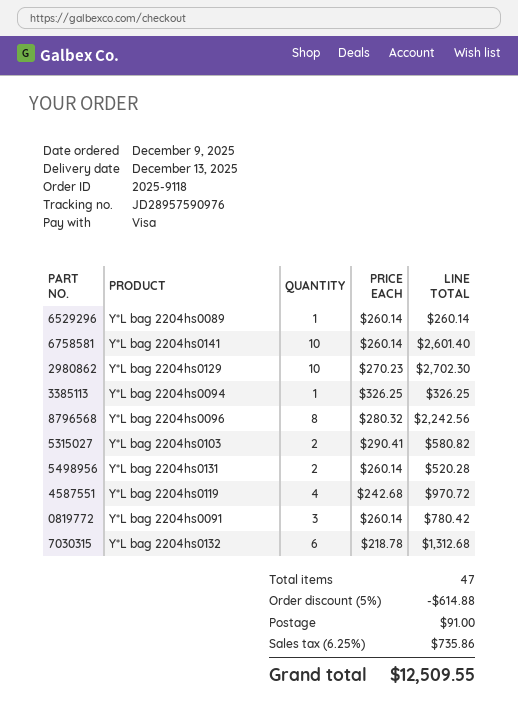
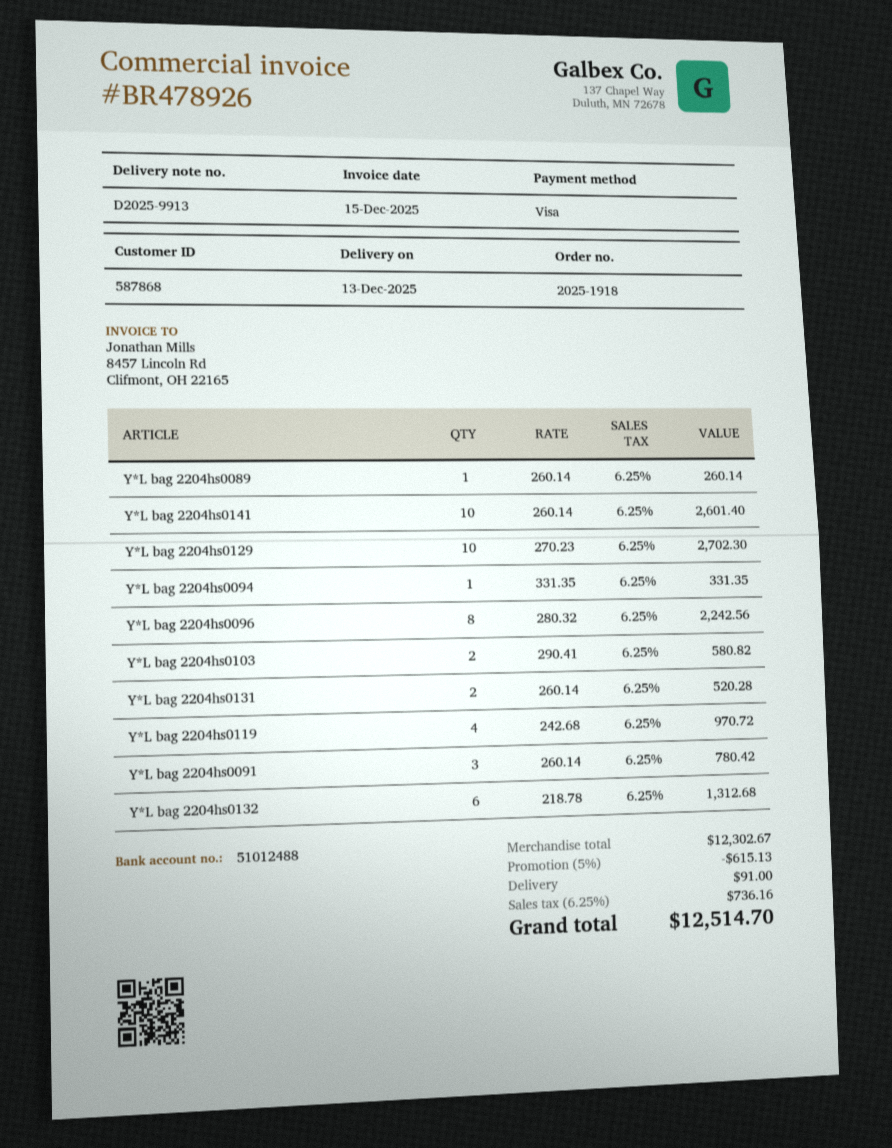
order number: 2025-9118 -> 2025-1918
Y*L bag 2204hs0094: 1 x 326.25 = 326.25 -> 1 x 331.35 = 331.35
discount: 5% = 614.88 -> 5% = 615.13
tax: 6.25% = 735.86 -> 6.25% = 736.16
total: 12509.55 -> 12514.70

